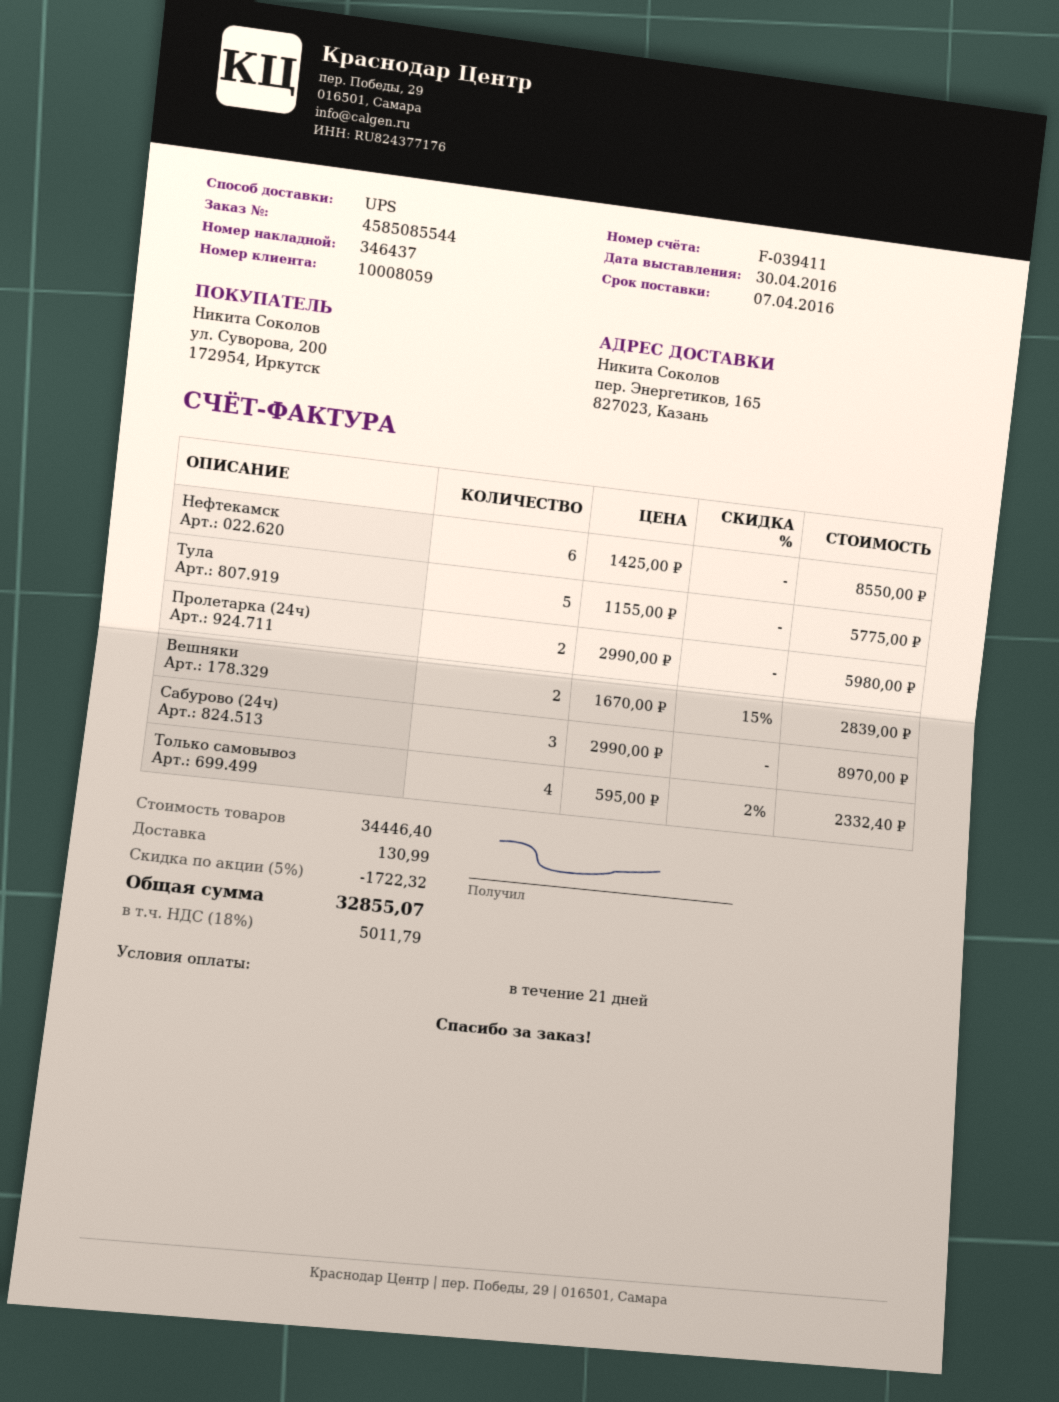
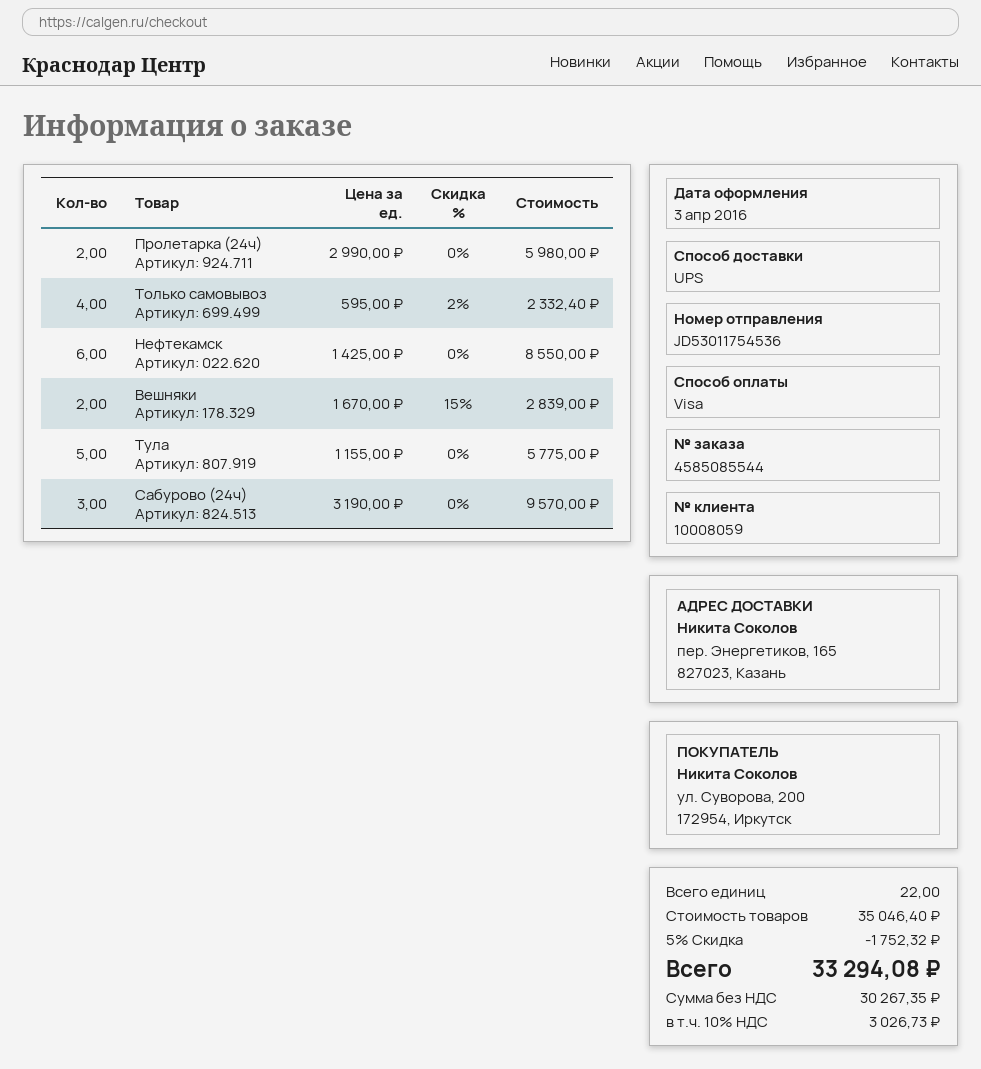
Сабурово (24ч): 3 x 2990.00 = 8970.00 -> 3 x 3190.00 = 9570.00
subtotal: 34446.40 -> 35046.40
discount: 5% = 1722.32 -> 5% = 1752.32
shipping: 130.99 -> none
tax: 18% = 5011.79 -> 10% = 3026.73
total: 32855.07 -> 33294.08

